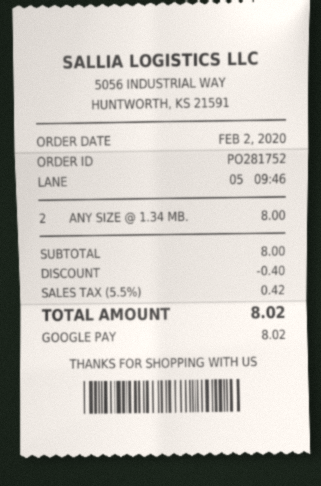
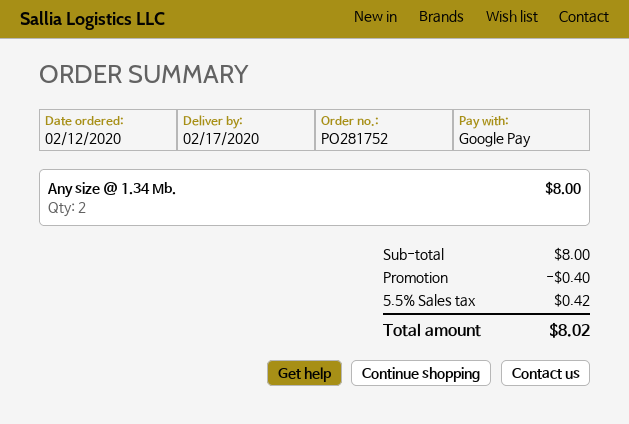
order date: 2020-02-02 -> 2020-02-12

